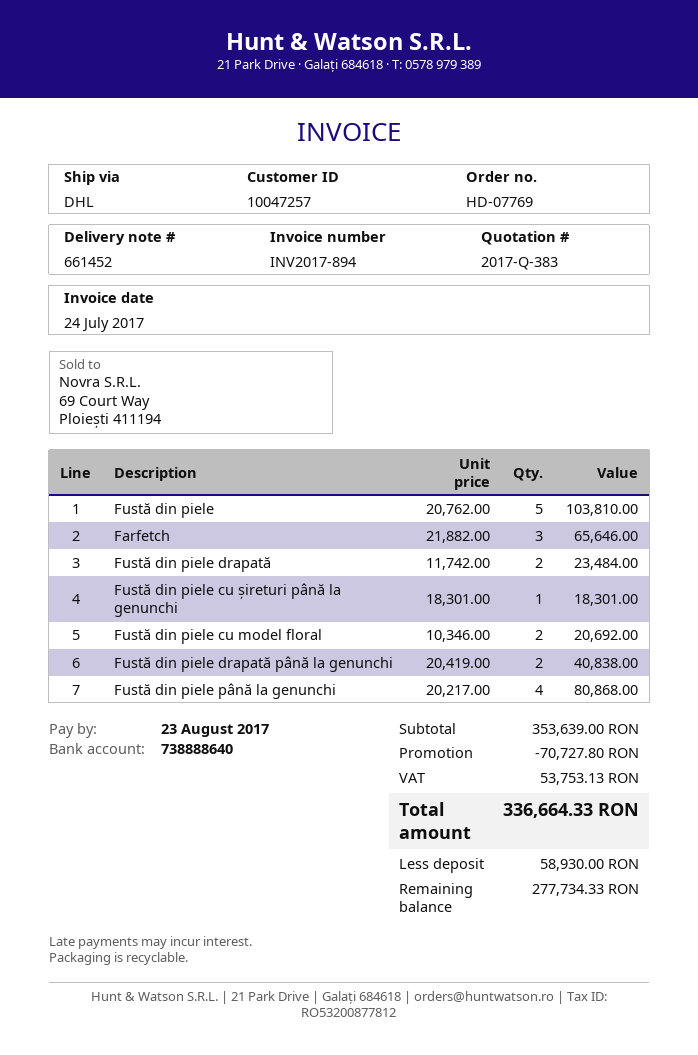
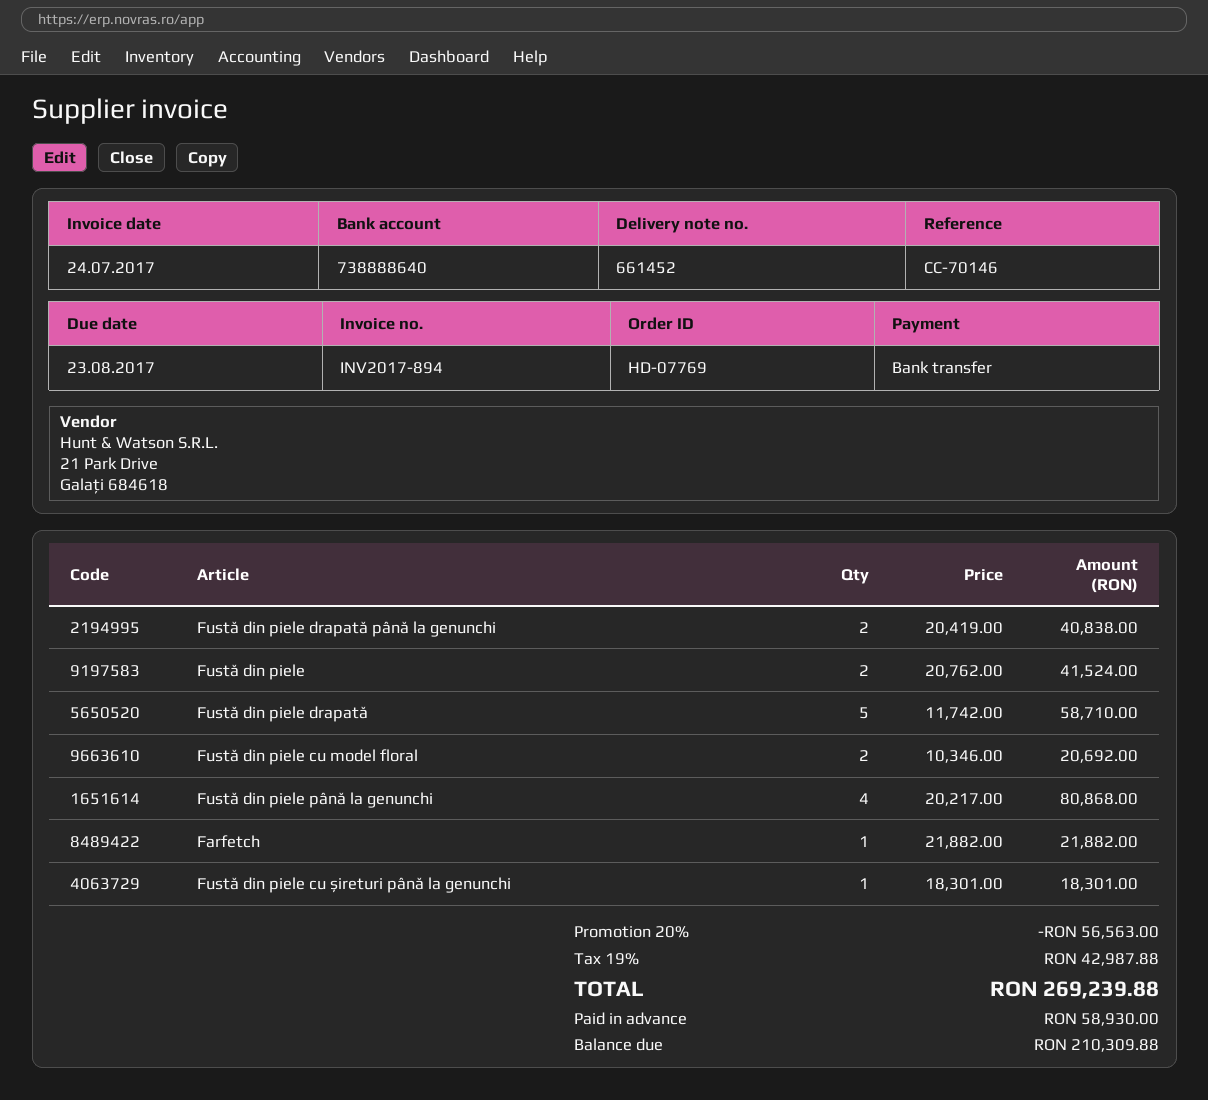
Fustă din piele: 5 x 20762.00 = 103810.00 -> 2 x 20762.00 = 41524.00
Farfetch: 3 x 21882.00 = 65646.00 -> 1 x 21882.00 = 21882.00
Fustă din piele drapată: 2 x 11742.00 = 23484.00 -> 5 x 11742.00 = 58710.00
discount: 70727.80 -> 56563.00
tax: 53753.13 -> 42987.88
total: 336664.33 -> 269239.88
balance: 277734.33 -> 210309.88

